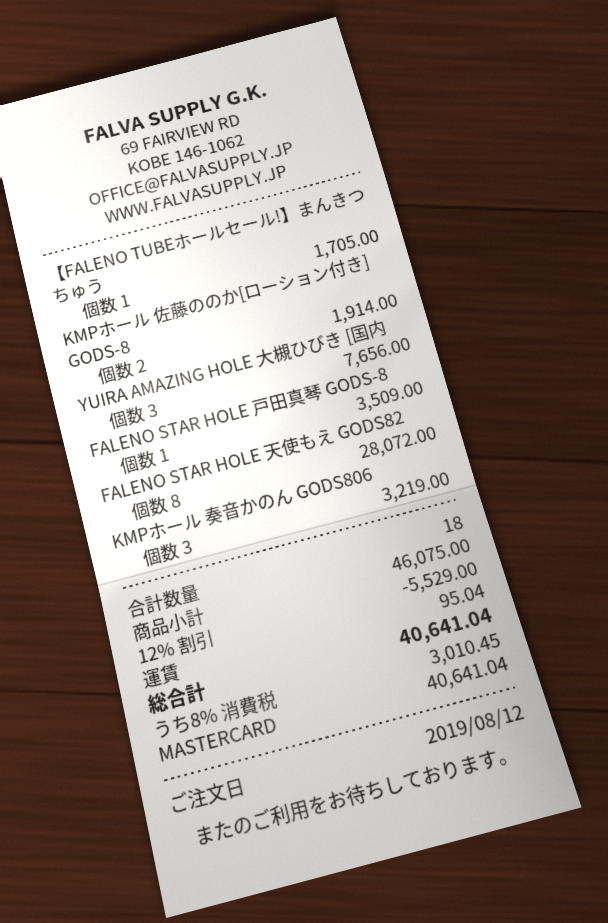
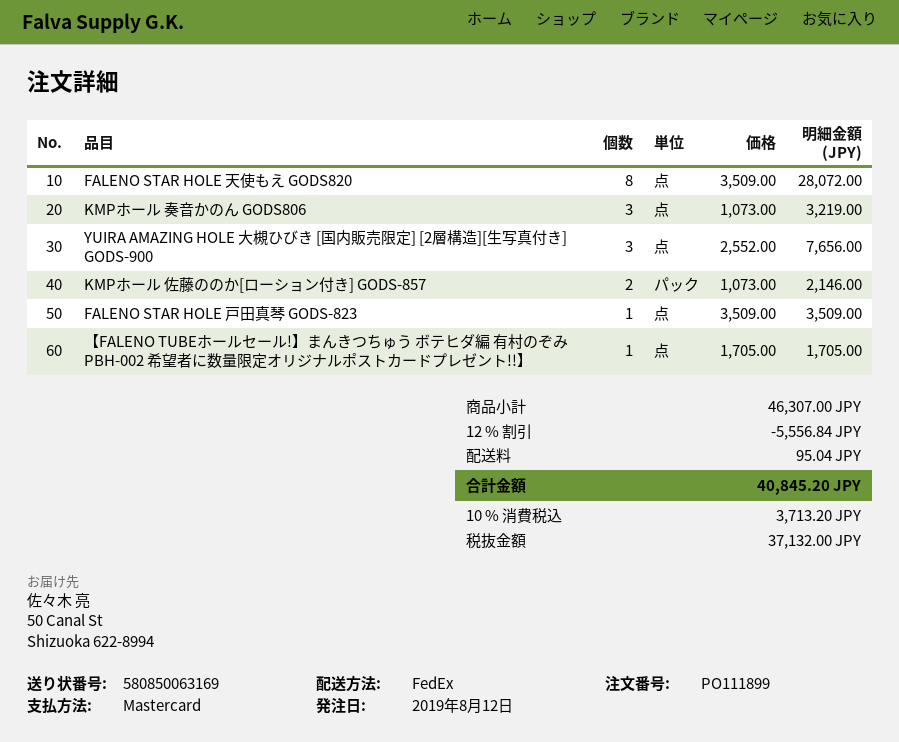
KMPホール 佐藤ののか[ローション付き] GODS-8: 2 for 1914.00 -> 2 for 2146.00
subtotal: 46075.00 -> 46307.00
discount: 12% = 5529.00 -> 12% = 5556.84
tax: 8% = 3010.45 -> 10% = 3713.20
total: 40641.04 -> 40845.20

